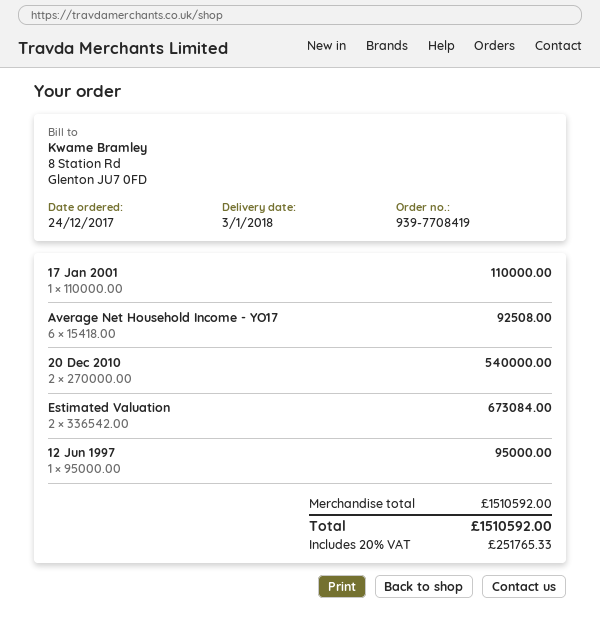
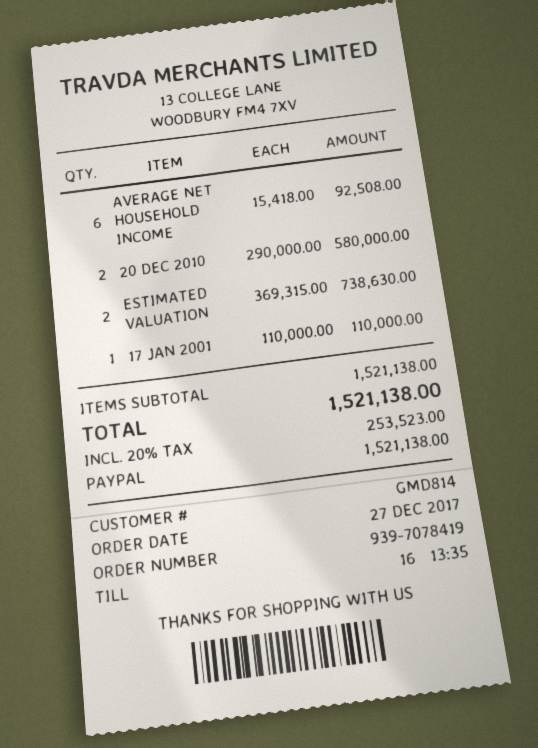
order number: 939-7708419 -> 939-7078419
order date: 2017-12-24 -> 2017-12-27
20 Dec 2010: 2 x 270000.00 = 540000.00 -> 2 x 290000.00 = 580000.00
Estimated Valuation: 2 x 336542.00 = 673084.00 -> 2 x 369315.00 = 738630.00
12 Jun 1997: 1 x 95000.00 = 95000.00 -> none
subtotal: 1510592.00 -> 1521138.00
tax: 20% = 251765.33 -> 20% = 253523.00
total: 1510592.00 -> 1521138.00

